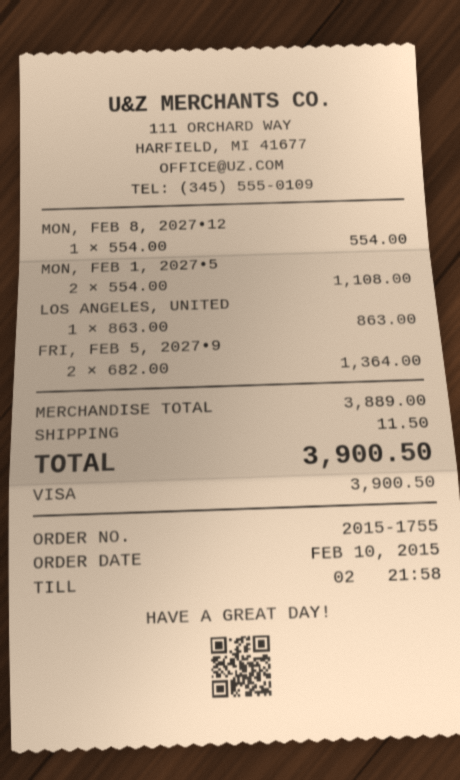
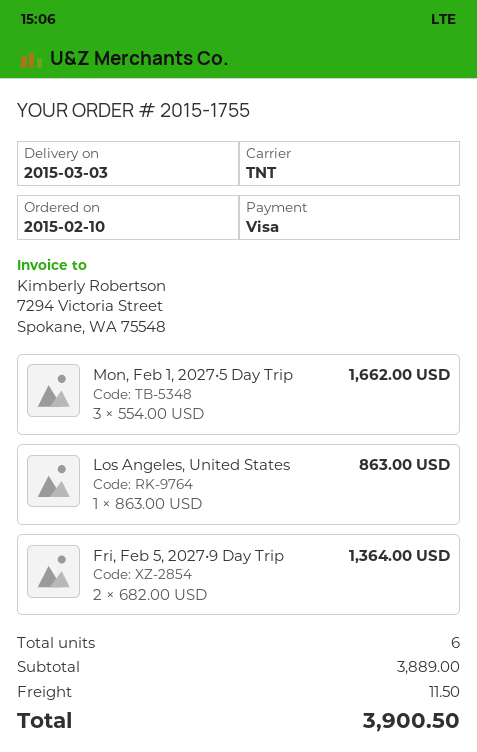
MON, FEB 8, 2027•12: 1 x 554.00 = 554.00 -> none
MON, FEB 1, 2027•5: 2 x 554.00 = 1108.00 -> 3 x 554.00 = 1662.00

